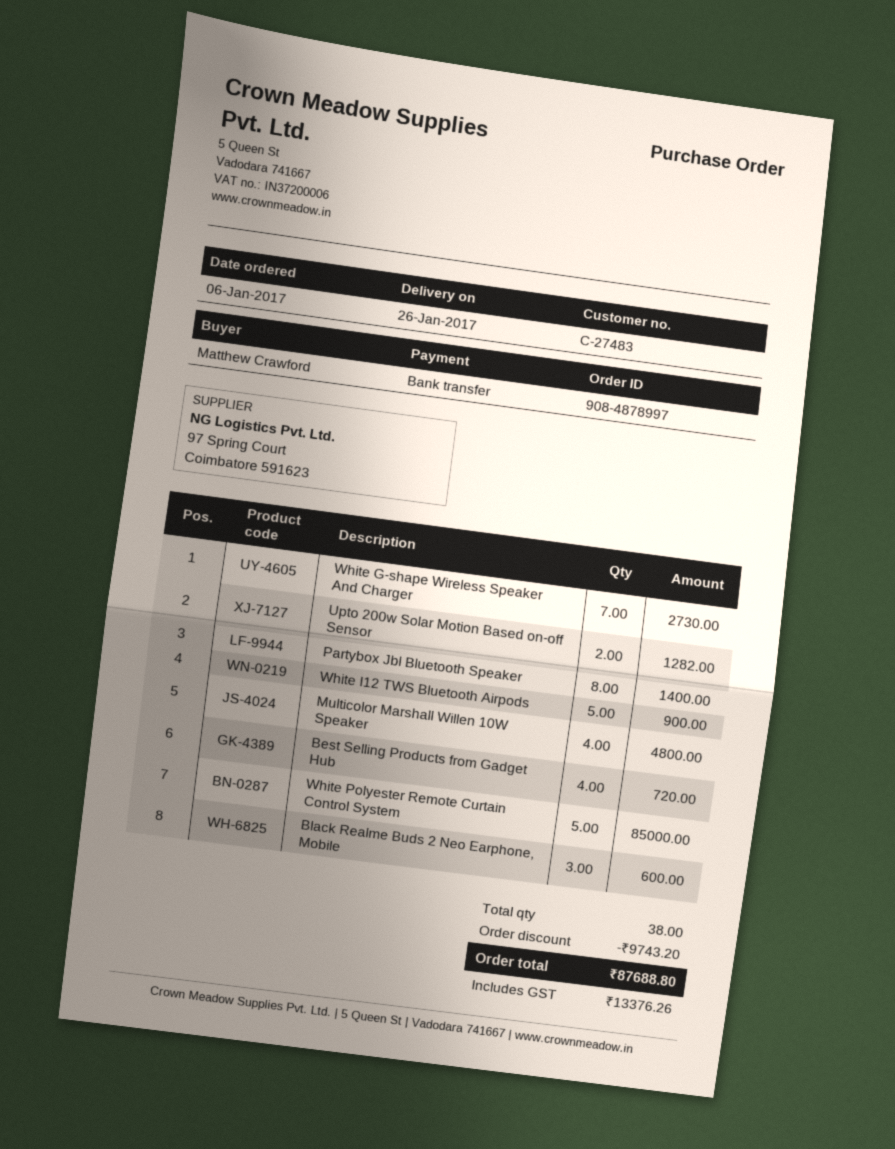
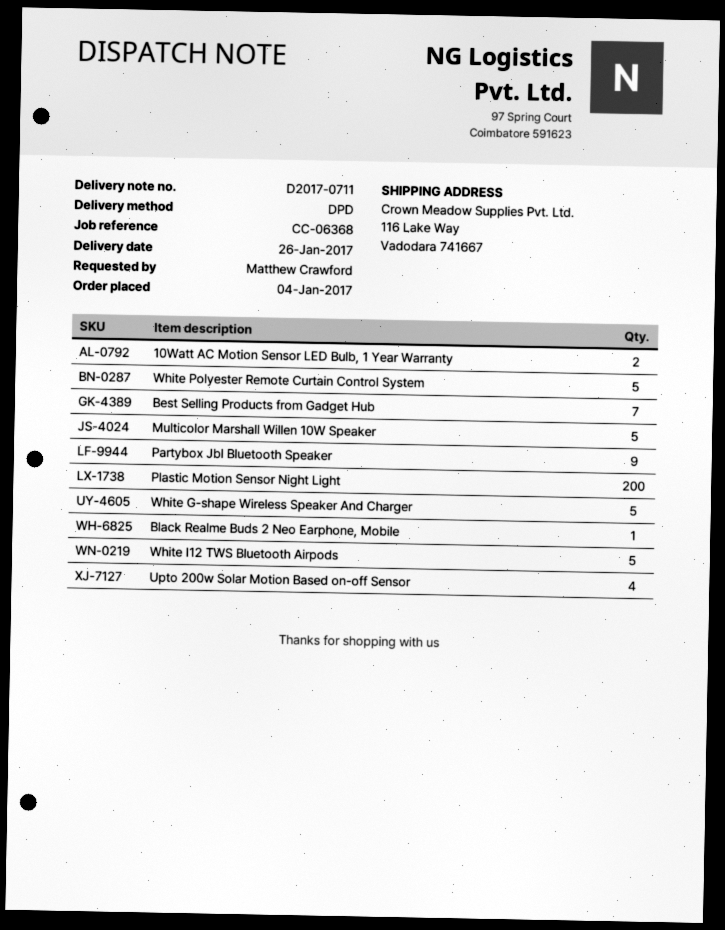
order date: 2017-01-06 -> 2017-01-04
White G-shape Wireless Speaker And Charger: 7 -> 5
Upto 200w Solar Motion Based on-off Sensor: 2 -> 4
Partybox Jbl Bluetooth Speaker: 8 -> 9
Multicolor Marshall Willen 10W Speaker: 4 -> 5
Best Selling Products from Gadget Hub: 4 -> 7
Black Realme Buds 2 Neo Earphone, Mobile: 3 -> 1
10Watt AC Motion Sensor LED Bulb, 1 Year Warranty: none -> 2
Plastic Motion Sensor Night Light: none -> 200

